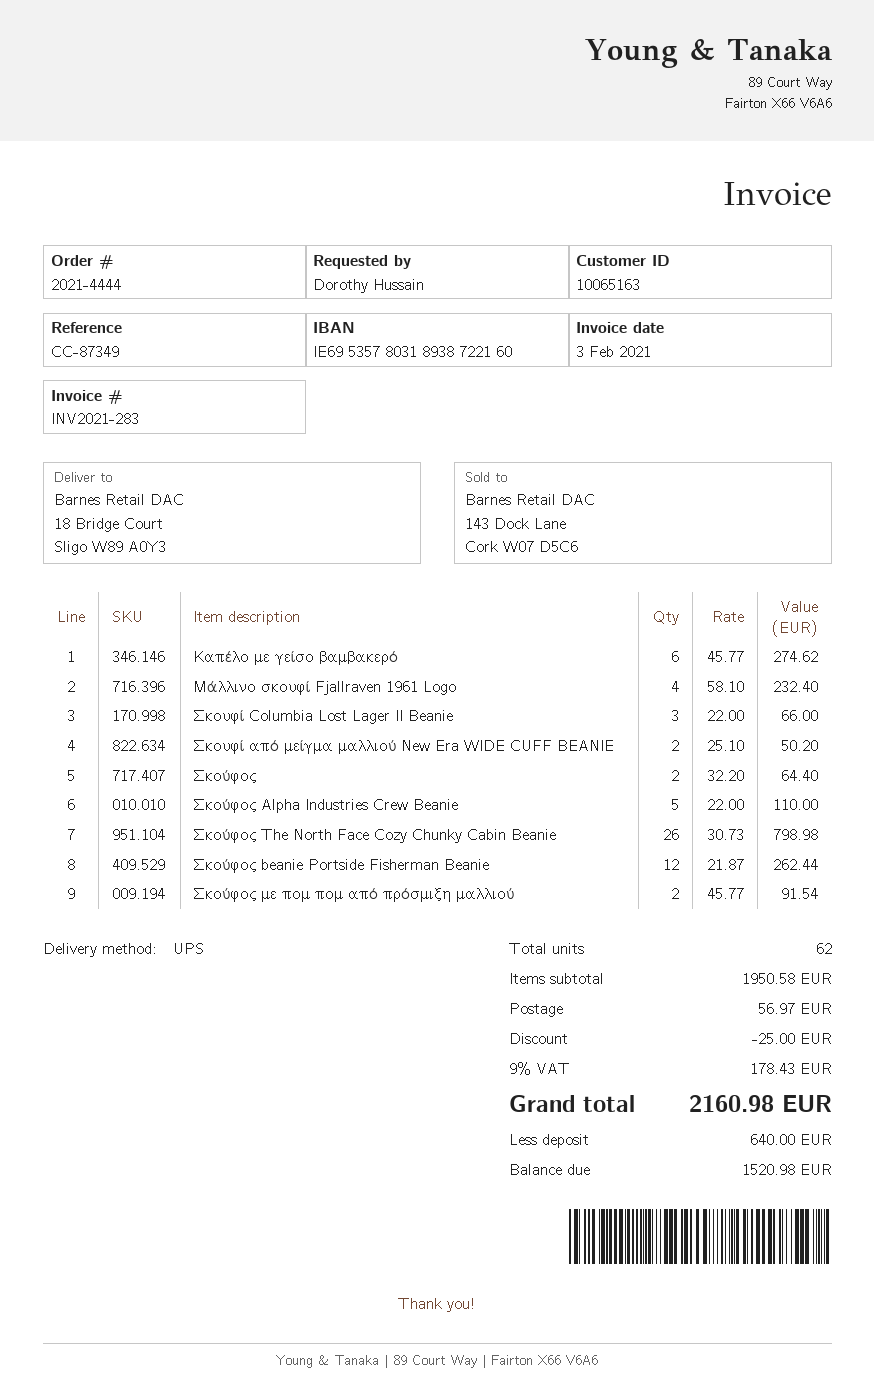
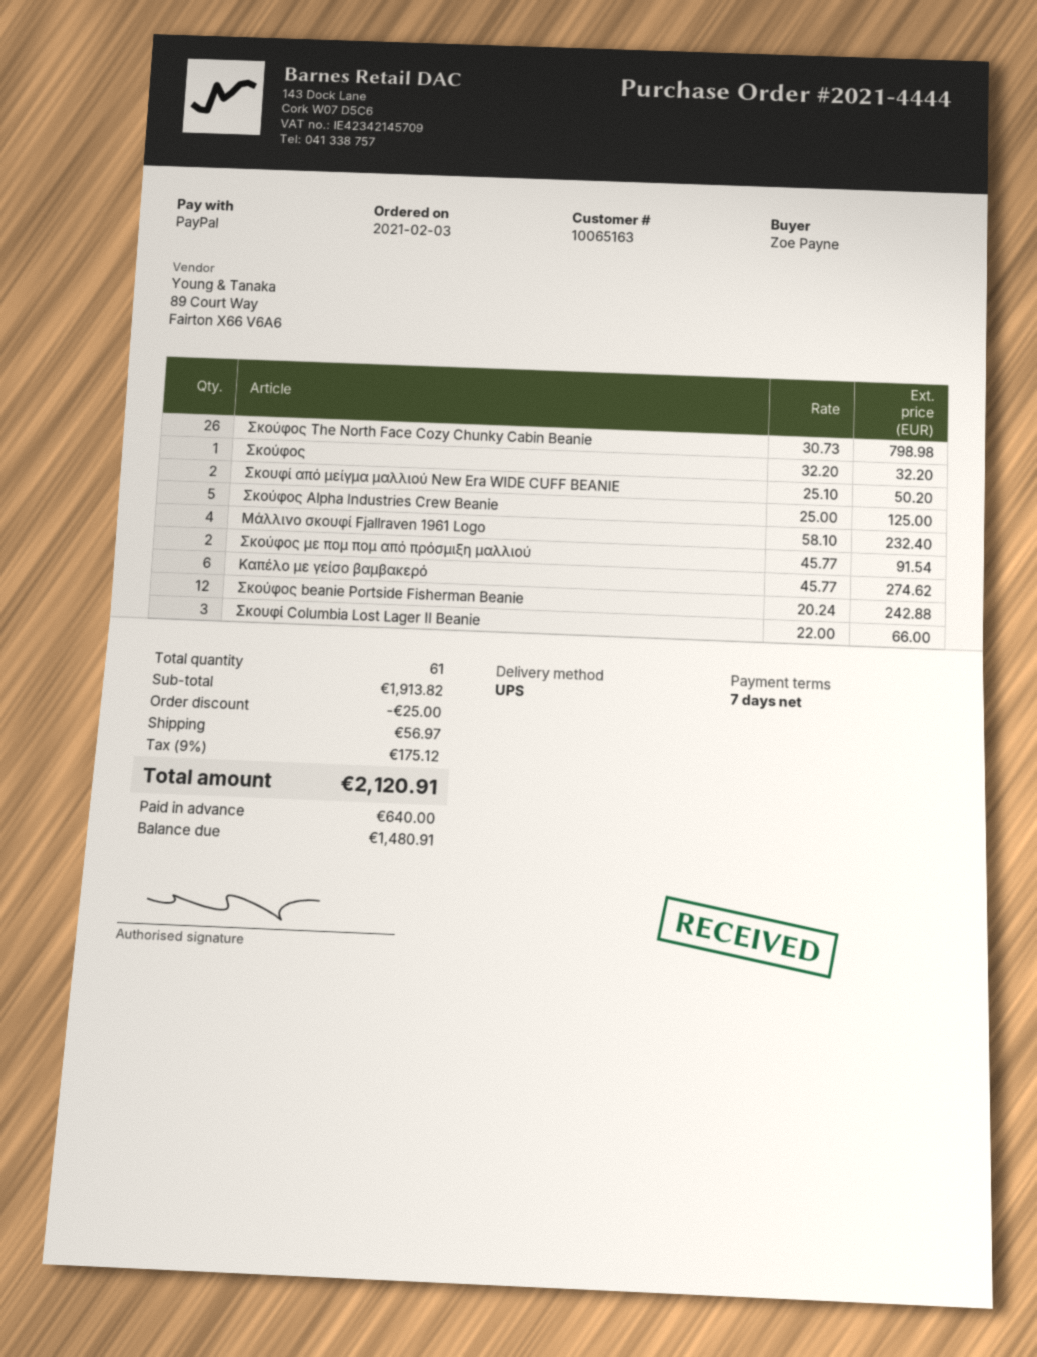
ordered by: Dorothy Hussain -> Zoe Payne
Σκούφος: 2 x 32.20 = 64.40 -> 1 x 32.20 = 32.20
Σκούφος Alpha Industries Crew Beanie: 5 x 22.00 = 110.00 -> 5 x 25.00 = 125.00
Σκούφος beanie Portside Fisherman Beanie: 12 x 21.87 = 262.44 -> 12 x 20.24 = 242.88
total quantity: 62 -> 61
subtotal: 1950.58 -> 1913.82
tax: 9% = 178.43 -> 9% = 175.12
total: 2160.98 -> 2120.91
balance: 1520.98 -> 1480.91

